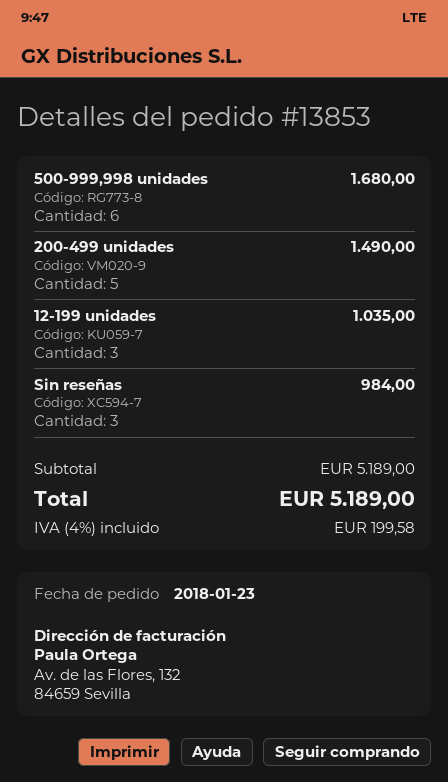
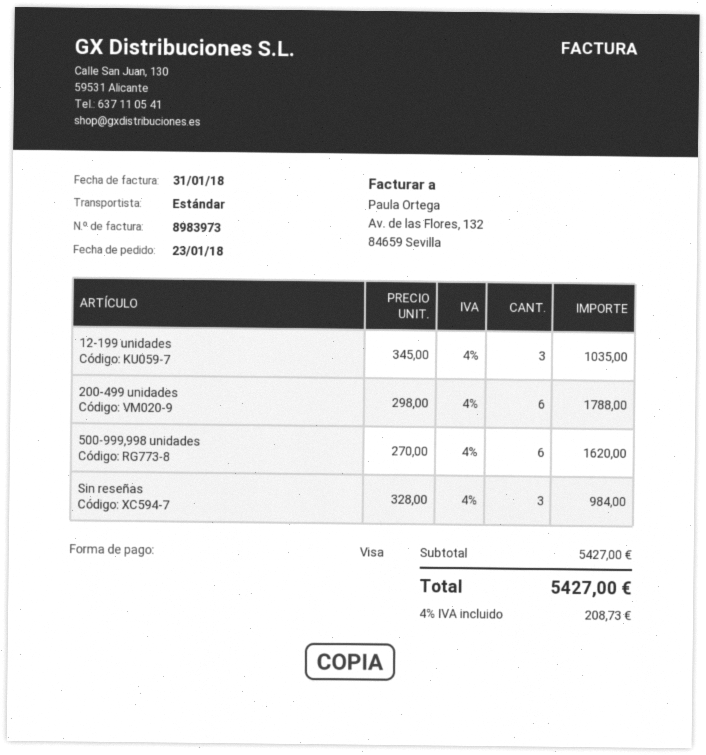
500-999,998 unidades: 6 for 1680.00 -> 6 for 1620.00
200-499 unidades: 5 for 1490.00 -> 6 for 1788.00
subtotal: 5189.00 -> 5427.00
tax: 4% = 199.58 -> 4% = 208.73
total: 5189.00 -> 5427.00

